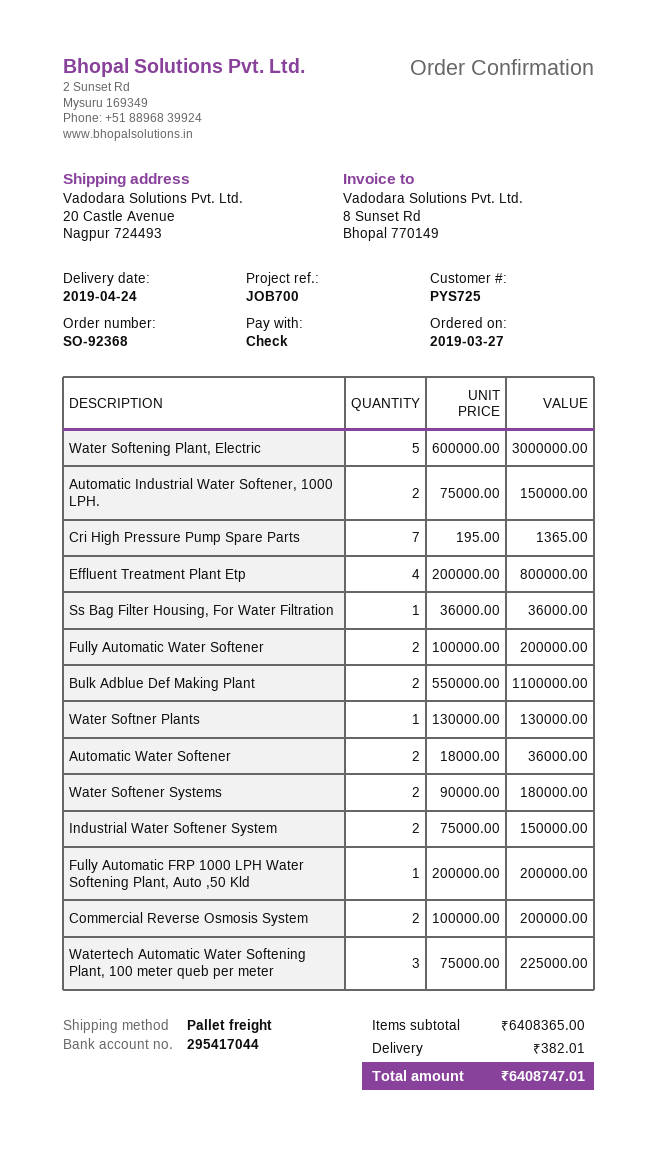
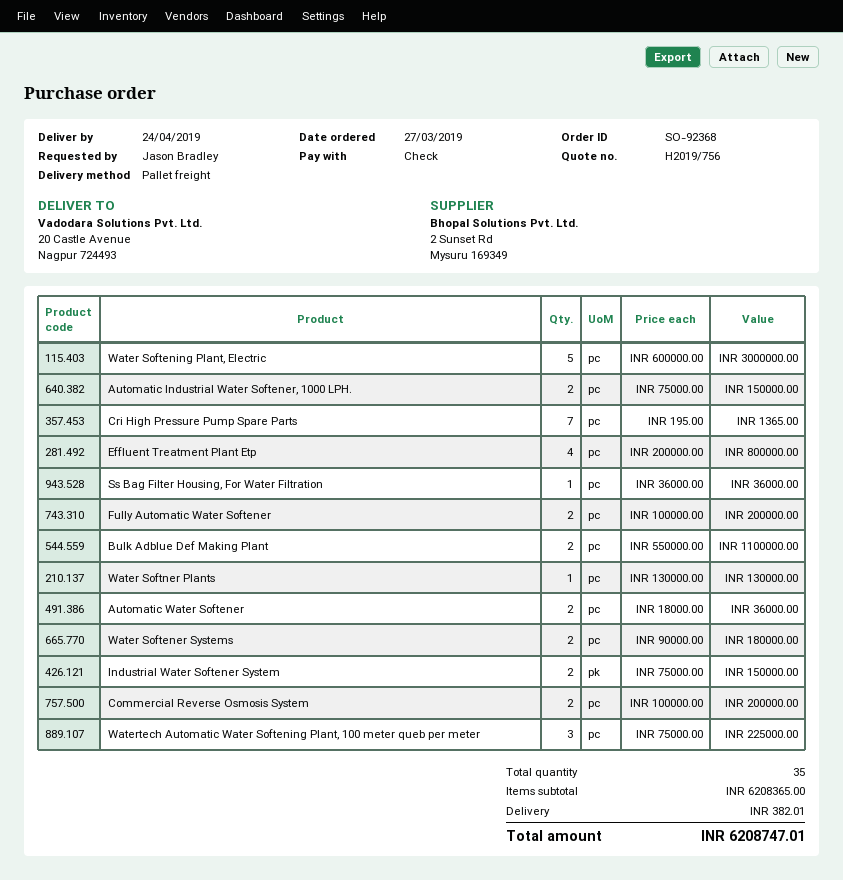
Fully Automatic FRP 1000 LPH Water Softening Plant, Auto ,50 Kld: 1 x 200000.00 = 200000.00 -> none
subtotal: 6408365.00 -> 6208365.00
total: 6408747.01 -> 6208747.01

